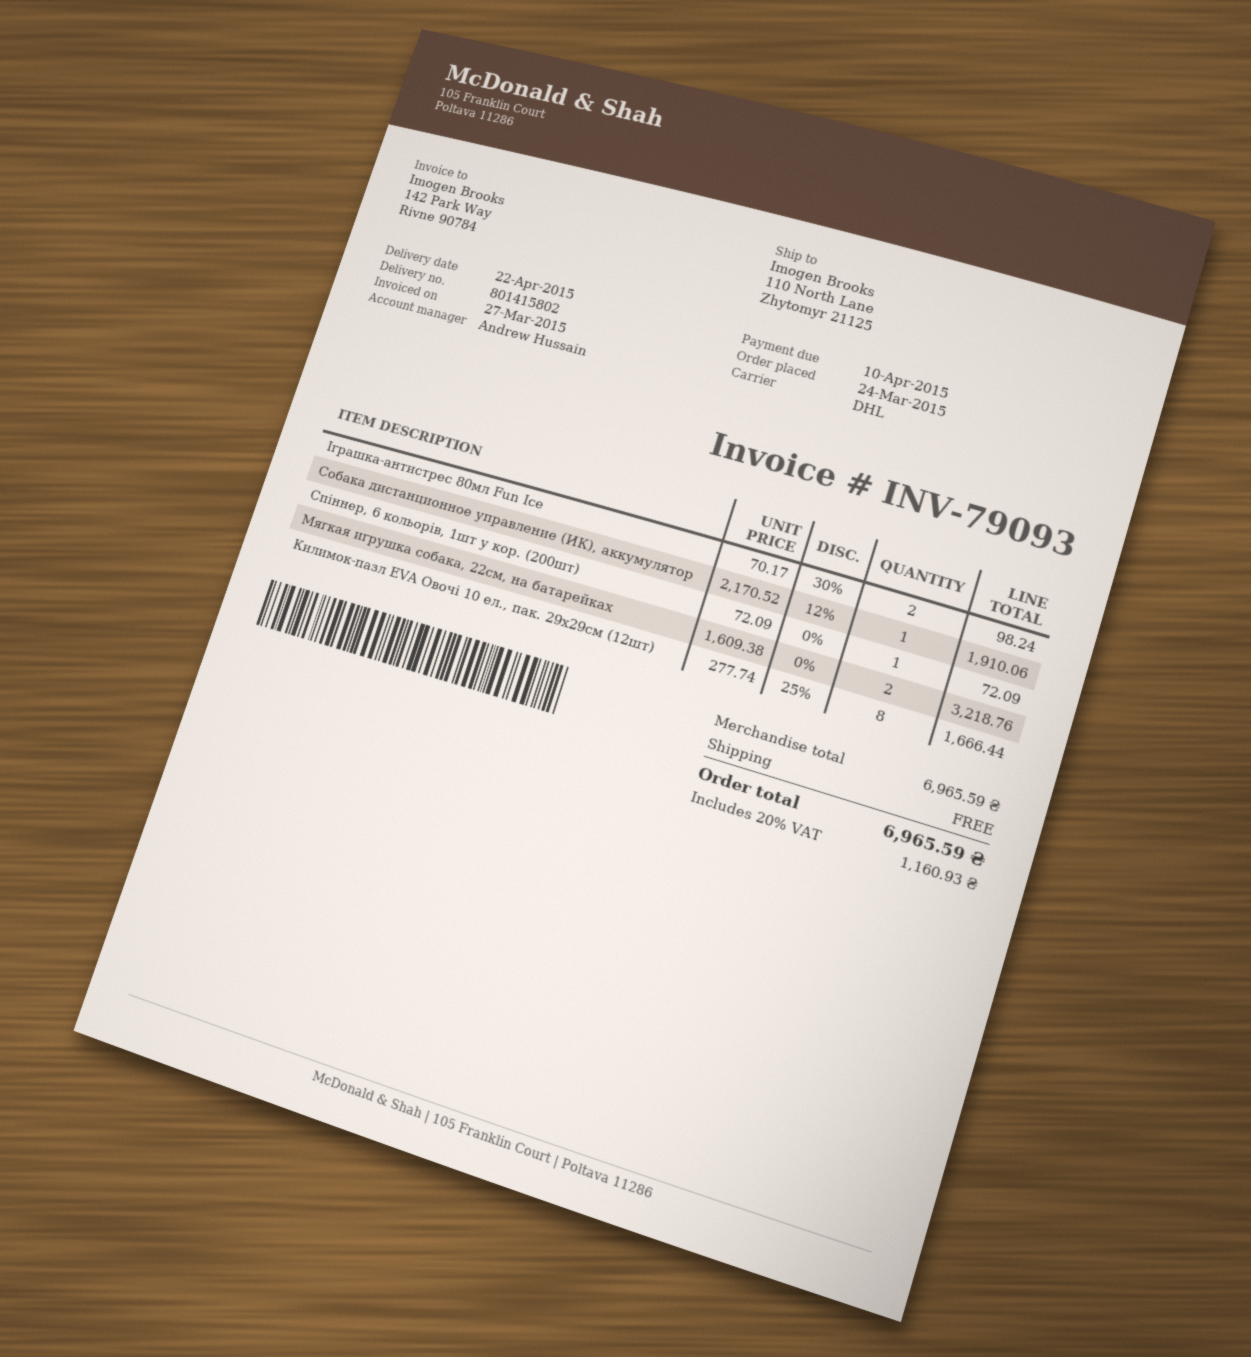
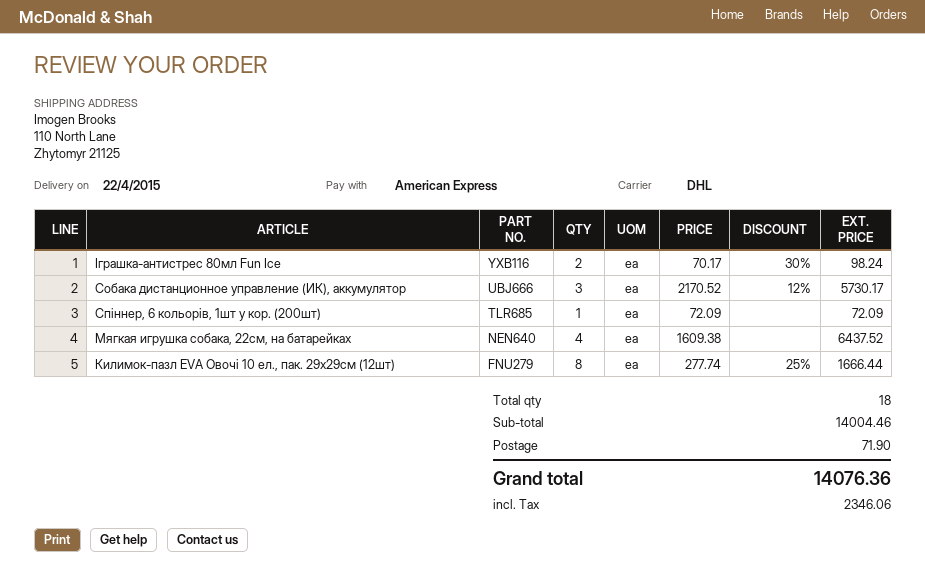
Собака дистанционное управление (ИК), аккумулятор: 1 x 2170.52 - 12% = 1910.06 -> 3 x 2170.52 - 12% = 5730.17
Мягкая игрушка собака, 22см, на батарейках: 2 x 1609.38 = 3218.76 -> 4 x 1609.38 = 6437.52
subtotal: 6965.59 -> 14004.46
shipping: 0.00 -> 71.90
tax: 1160.93 -> 2346.06
total: 6965.59 -> 14076.36

